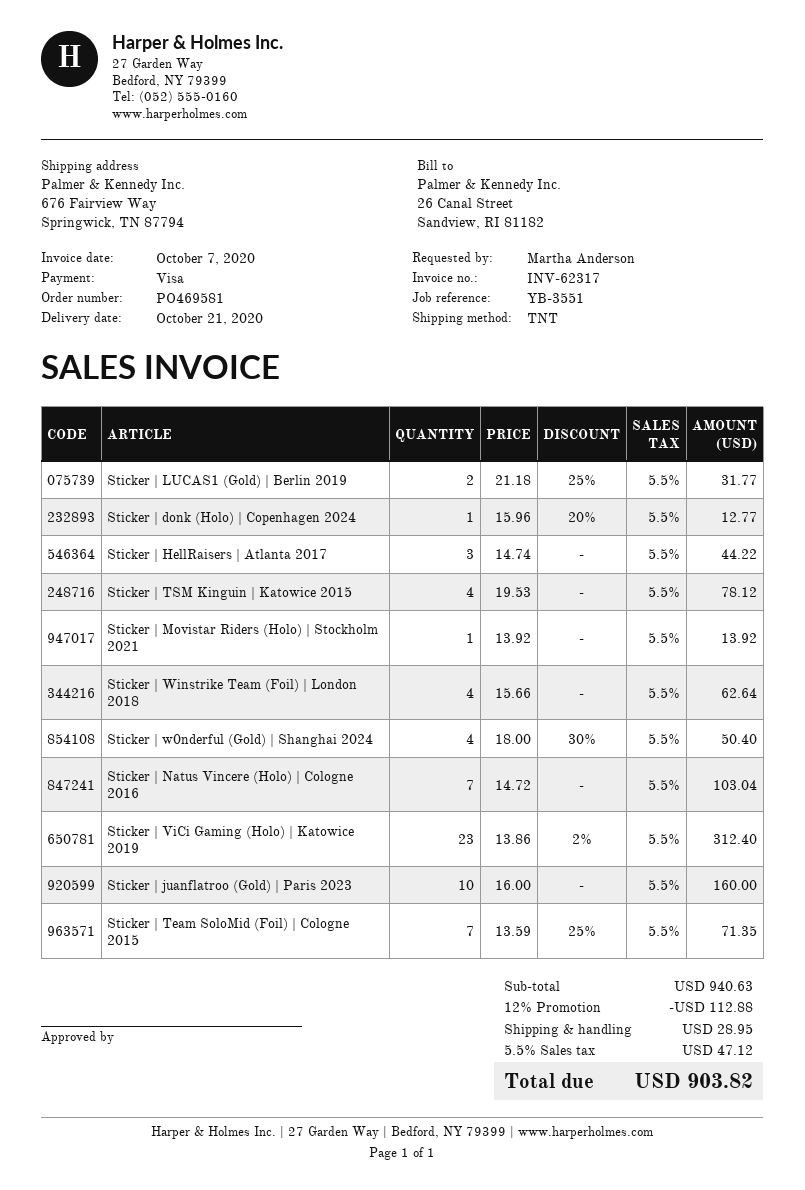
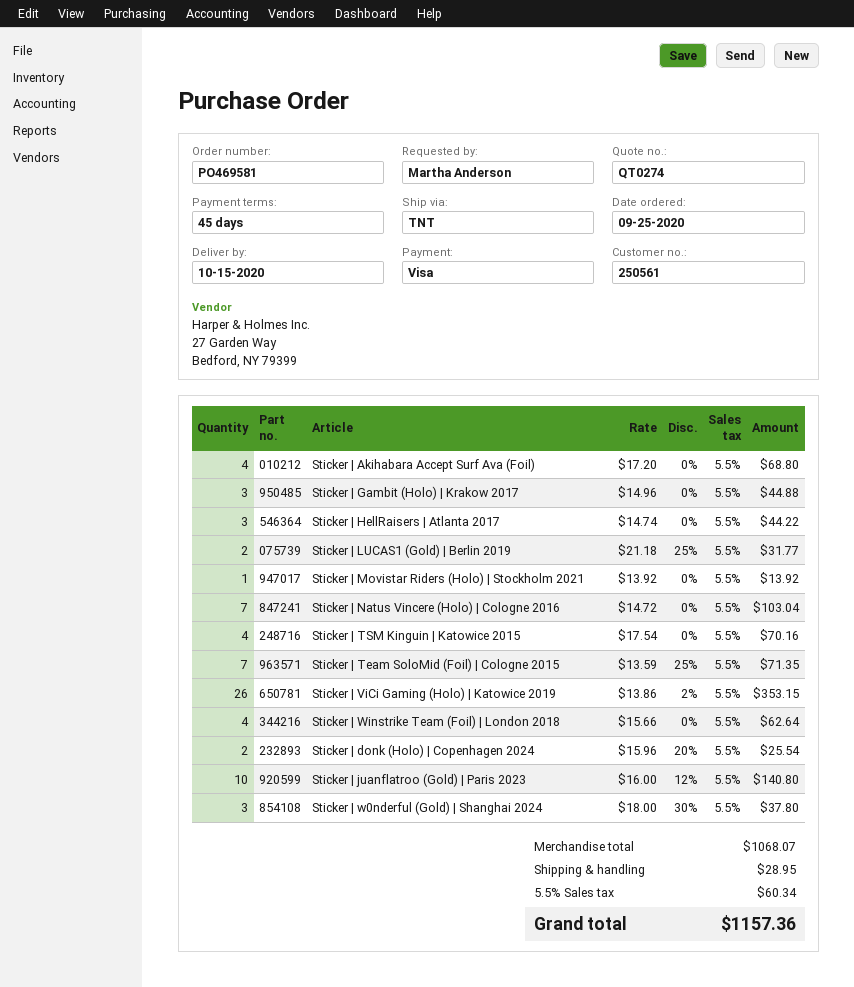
delivery date: 2020-10-21 -> 2020-10-15
Sticker | donk (Holo) | Copenhagen 2024: 1 x 15.96 - 20% = 12.77 -> 2 x 15.96 - 20% = 25.54
Sticker | TSM Kinguin | Katowice 2015: 4 x 19.53 = 78.12 -> 4 x 17.54 = 70.16
Sticker | w0nderful (Gold) | Shanghai 2024: 4 x 18.00 - 30% = 50.40 -> 3 x 18.00 - 30% = 37.80
Sticker | ViCi Gaming (Holo) | Katowice 2019: 23 x 13.86 - 2% = 312.40 -> 26 x 13.86 - 2% = 353.15
Sticker | juanflatroo (Gold) | Paris 2023: 10 x 16.00 = 160.00 -> 10 x 16.00 - 12% = 140.80
Sticker | Akihabara Accept Surf Ava (Foil): none -> 4 x 17.20 = 68.80
Sticker | Gambit (Holo) | Krakow 2017: none -> 3 x 14.96 = 44.88
subtotal: 940.63 -> 1068.07
discount: 12% = 112.88 -> none
tax: 5.5% = 47.12 -> 5.5% = 60.34
total: 903.82 -> 1157.36

